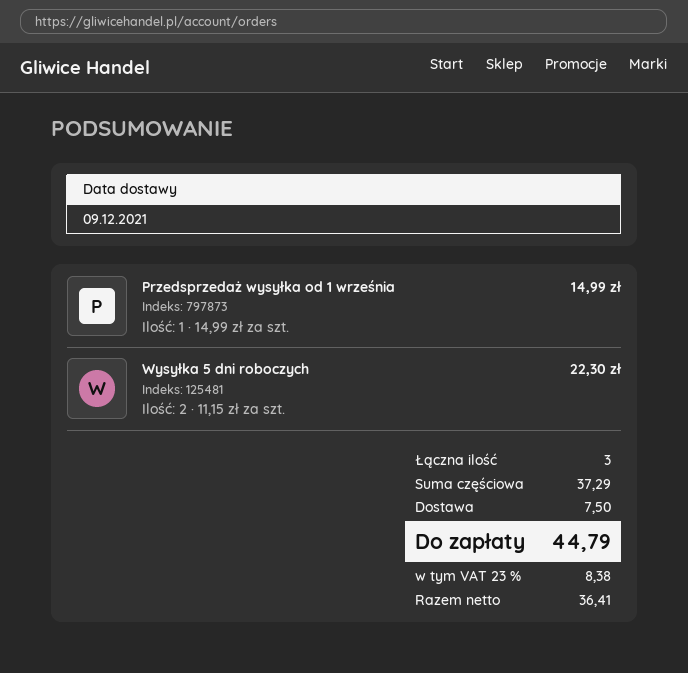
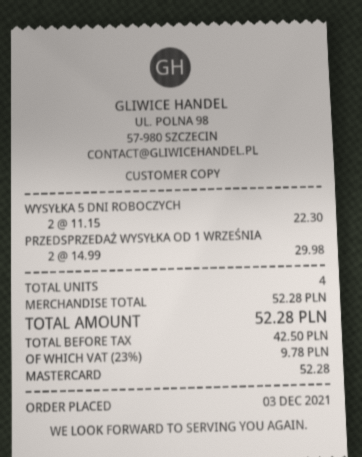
Przedsprzedaż wysyłka od 1 września: 1 x 14.99 = 14.99 -> 2 x 14.99 = 29.98
total quantity: 3 -> 4
subtotal: 37.29 -> 52.28
shipping: 7.50 -> none
net: 36.41 -> 42.50
tax: 23% = 8.38 -> 23% = 9.78
total: 44.79 -> 52.28

